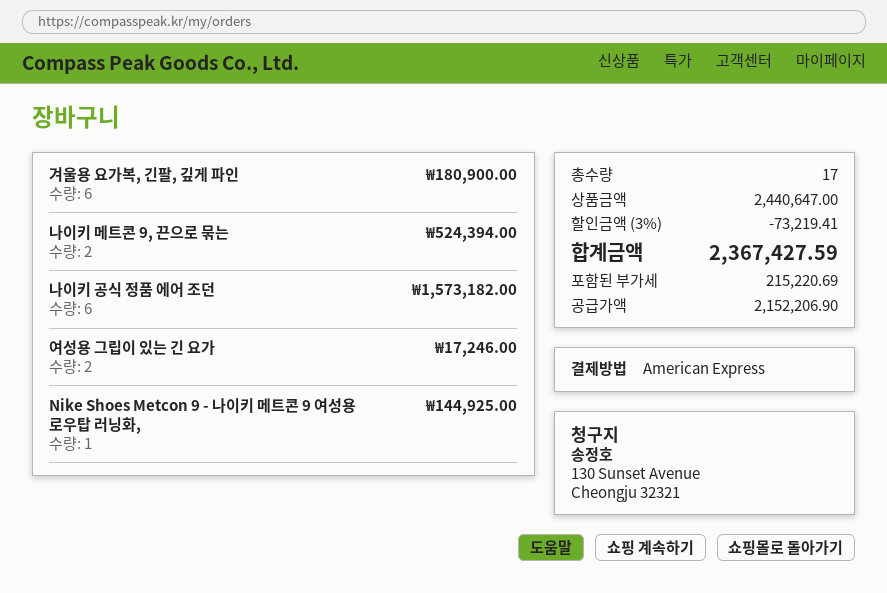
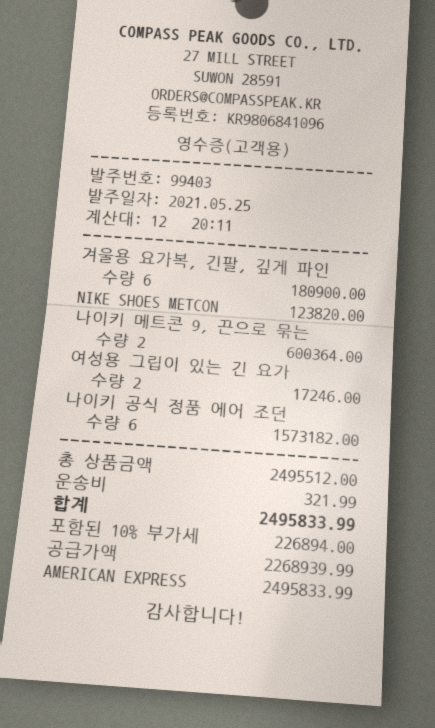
나이키 메트콘 9, 끈으로 묶는: 2 for 524394.00 -> 2 for 600364.00
Nike Shoes Metcon 9 - 나이키 메트콘 9 여성용 로우탑 러닝화,: 1 for 144925.00 -> 1 for 123820.00
subtotal: 2440647.00 -> 2495512.00
discount: 3% = 73219.41 -> none
shipping: none -> 321.99
net: 2152206.90 -> 2268939.99
tax: 215220.69 -> 226894.00
total: 2367427.59 -> 2495833.99

